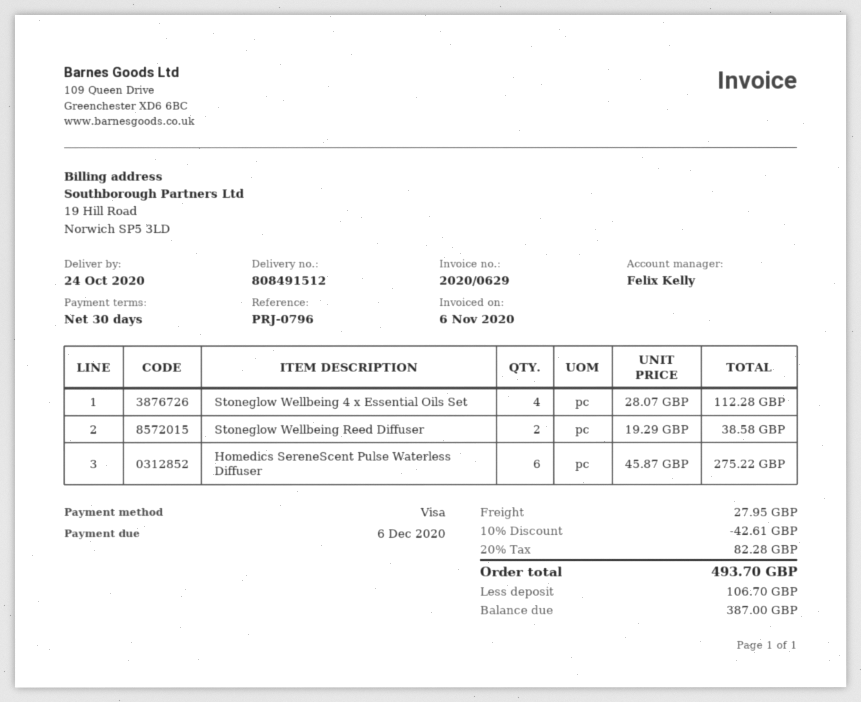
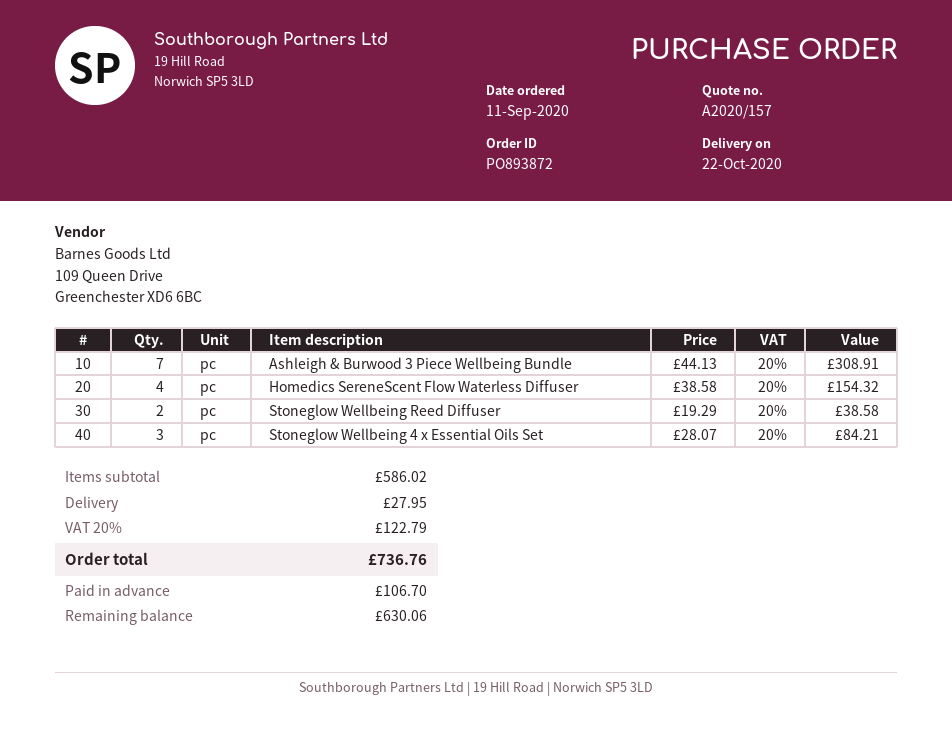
delivery date: 2020-10-24 -> 2020-10-22
Stoneglow Wellbeing 4 x Essential Oils Set: 4 x 28.07 = 112.28 -> 3 x 28.07 = 84.21
Homedics SereneScent Pulse Waterless Diffuser: 6 x 45.87 = 275.22 -> none
Ashleigh & Burwood 3 Piece Wellbeing Bundle: none -> 7 x 44.13 = 308.91
Homedics SereneScent Flow Waterless Diffuser: none -> 4 x 38.58 = 154.32
discount: 10% = 42.61 -> none
tax: 20% = 82.28 -> 20% = 122.79
total: 493.70 -> 736.76
balance: 387.00 -> 630.06

